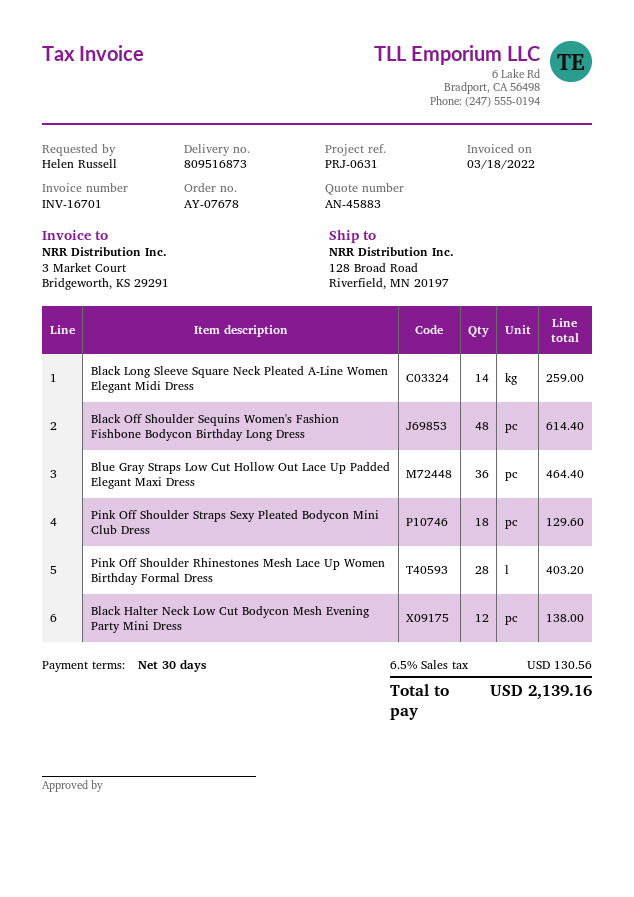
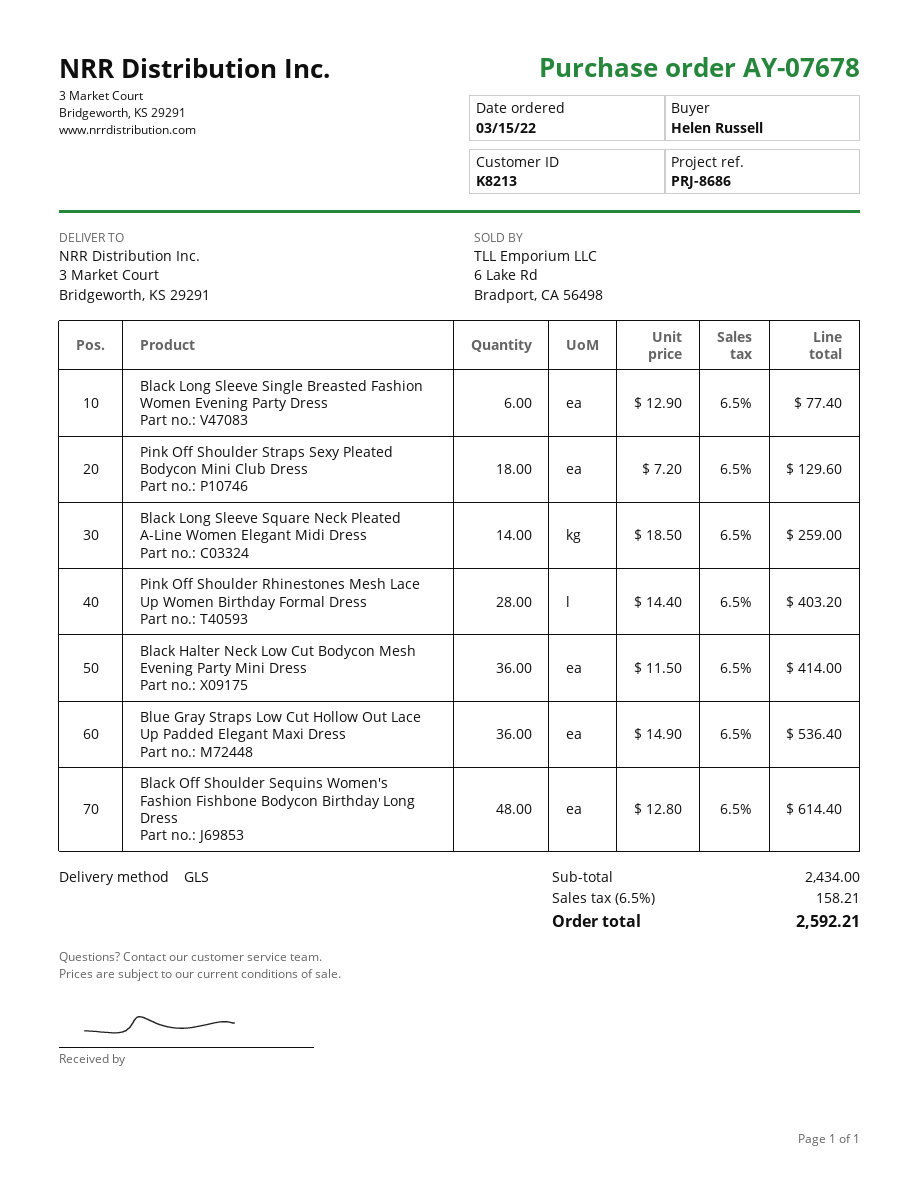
reference: PRJ-0631 -> PRJ-8686
ship to: 128 Broad Road, Riverfield, MN 20197 -> 3 Market Court, Bridgeworth, KS 29291
Blue Gray Straps Low Cut Hollow Out Lace Up Padded Elegant Maxi Dress: 36 for 464.40 -> 36 for 536.40
Black Halter Neck Low Cut Bodycon Mesh Evening Party Mini Dress: 12 for 138.00 -> 36 for 414.00
Black Long Sleeve Single Breasted Fashion Women Evening Party Dress: none -> 6 for 77.40
tax: 6.5% = 130.56 -> 6.5% = 158.21
total: 2139.16 -> 2592.21

